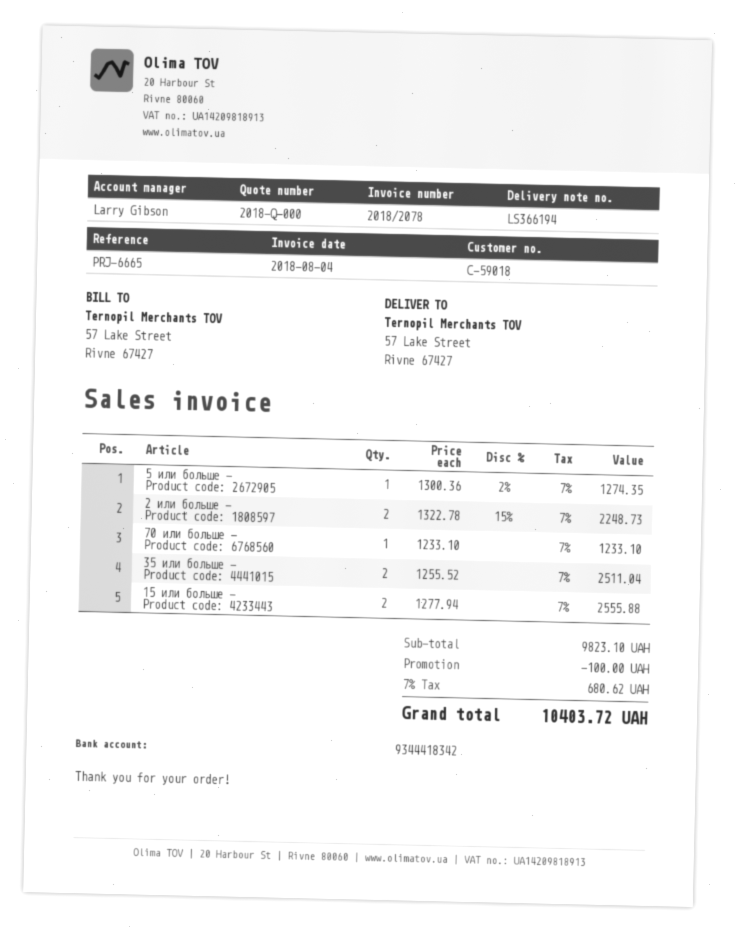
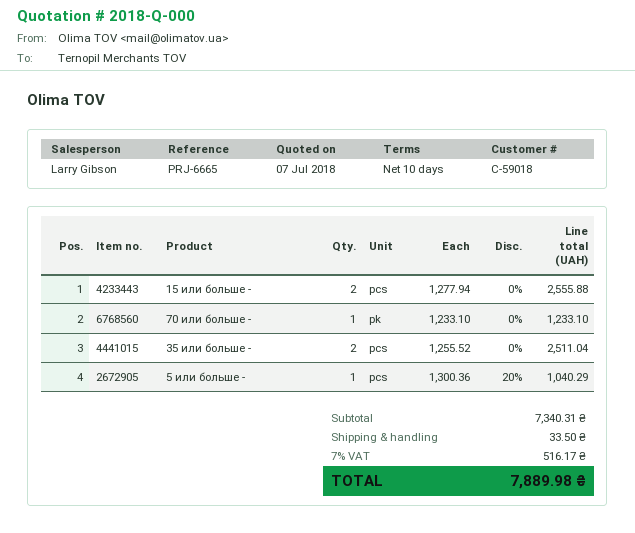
5 или больше -: 1 x 1300.36 - 2% = 1274.35 -> 1 x 1300.36 - 20% = 1040.29
2 или больше -: 2 x 1322.78 - 15% = 2248.73 -> none
subtotal: 9823.10 -> 7340.31
discount: 100.00 -> none
shipping: none -> 33.50
tax: 7% = 680.62 -> 7% = 516.17
total: 10403.72 -> 7889.98

